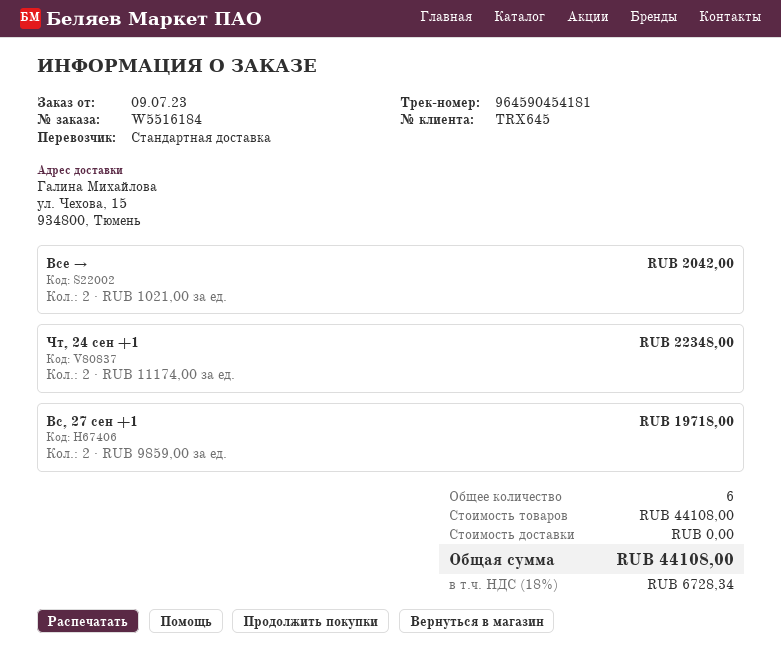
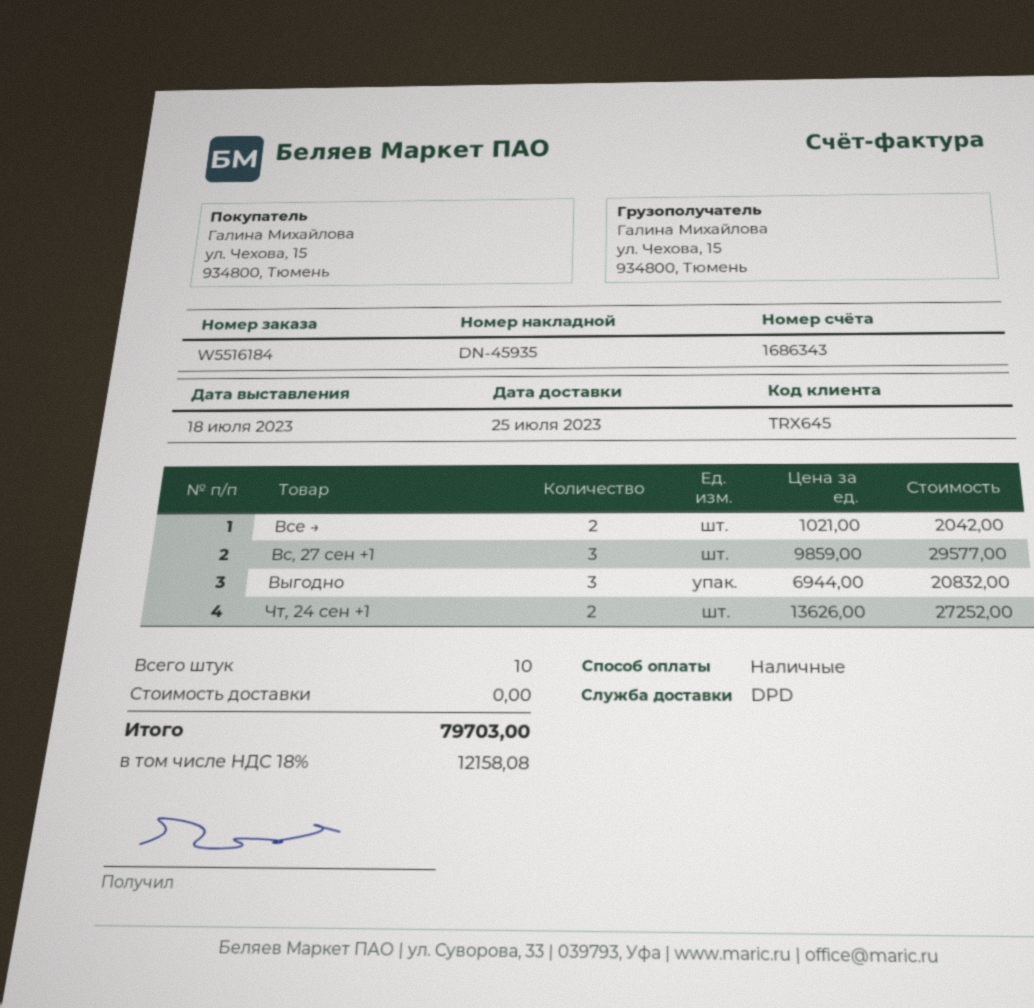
shipping method: standard -> DPD
Чт, 24 сен +1: 2 x 11174.00 = 22348.00 -> 2 x 13626.00 = 27252.00
Вс, 27 сен +1: 2 x 9859.00 = 19718.00 -> 3 x 9859.00 = 29577.00
Выгодно: none -> 3 x 6944.00 = 20832.00
total quantity: 6 -> 10
tax: 18% = 6728.34 -> 18% = 12158.08
total: 44108.00 -> 79703.00

